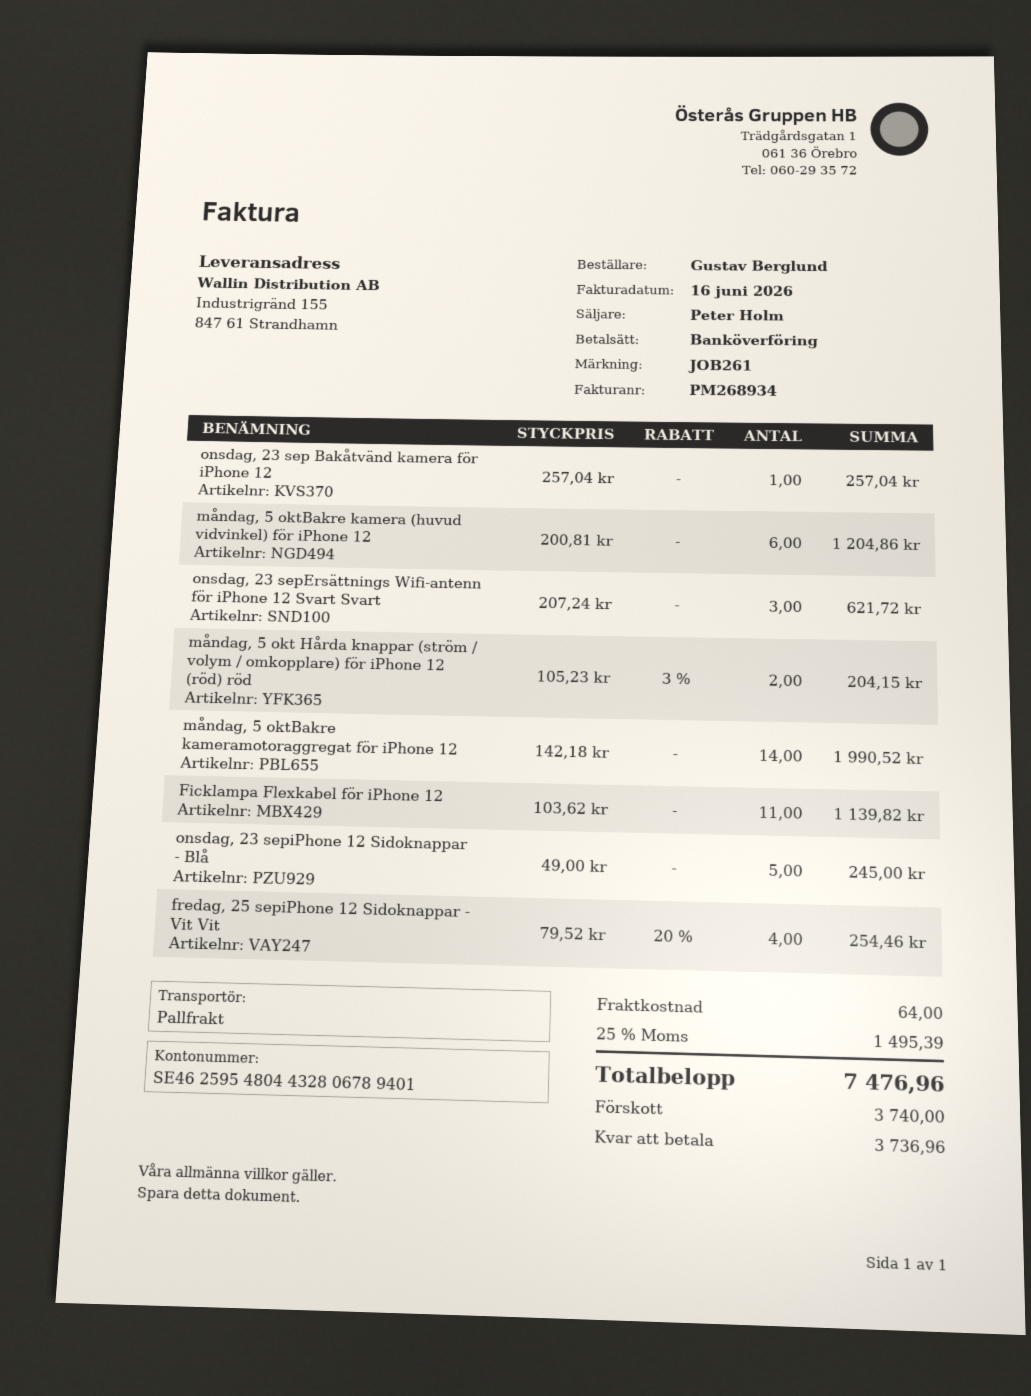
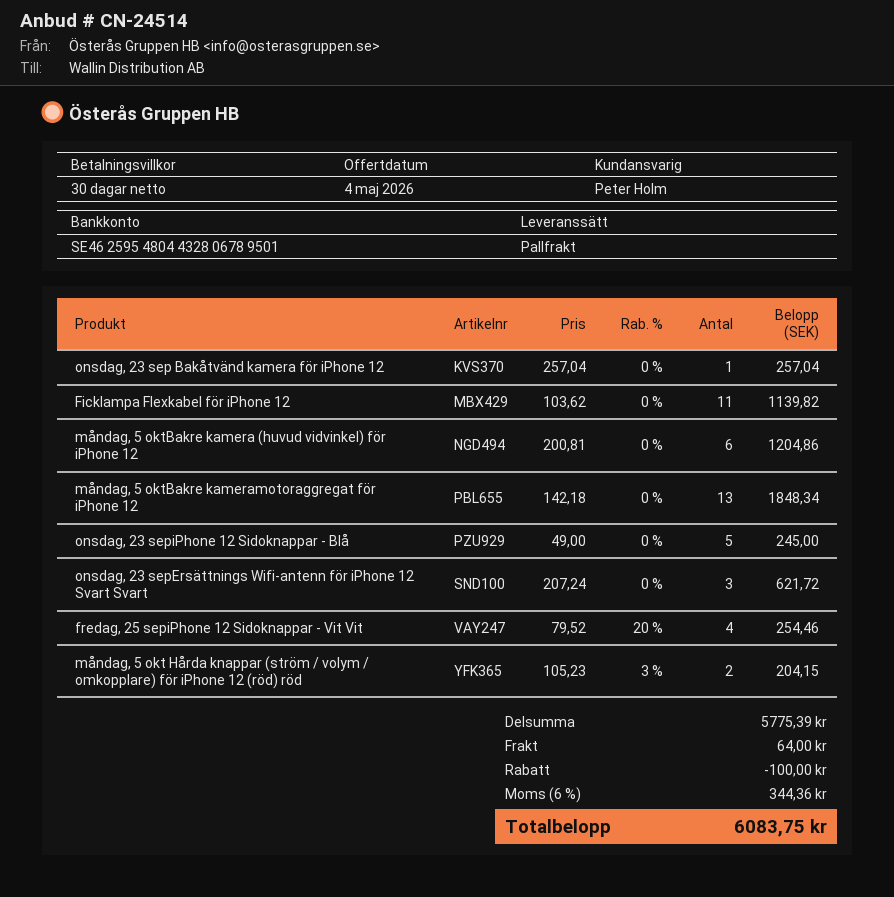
bank account: SE4625954804432806789401 -> SE4625954804432806789501
måndag, 5 oktBakre kameramotoraggregat för iPhone 12: 14 x 142.18 = 1990.52 -> 13 x 142.18 = 1848.34
discount: none -> 100.00
tax: 25% = 1495.39 -> 6% = 344.36
total: 7476.96 -> 6083.75

